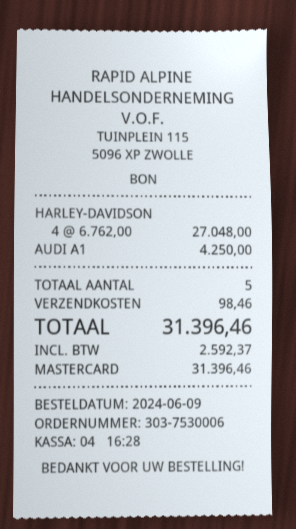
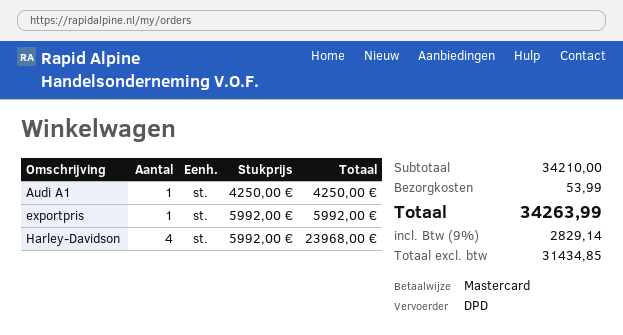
HARLEY-DAVIDSON: 4 x 6762.00 = 27048.00 -> 4 x 5992.00 = 23968.00
exportpris: none -> 1 x 5992.00 = 5992.00
shipping: 98.46 -> 53.99
tax: 2592.37 -> 2829.14
total: 31396.46 -> 34263.99

